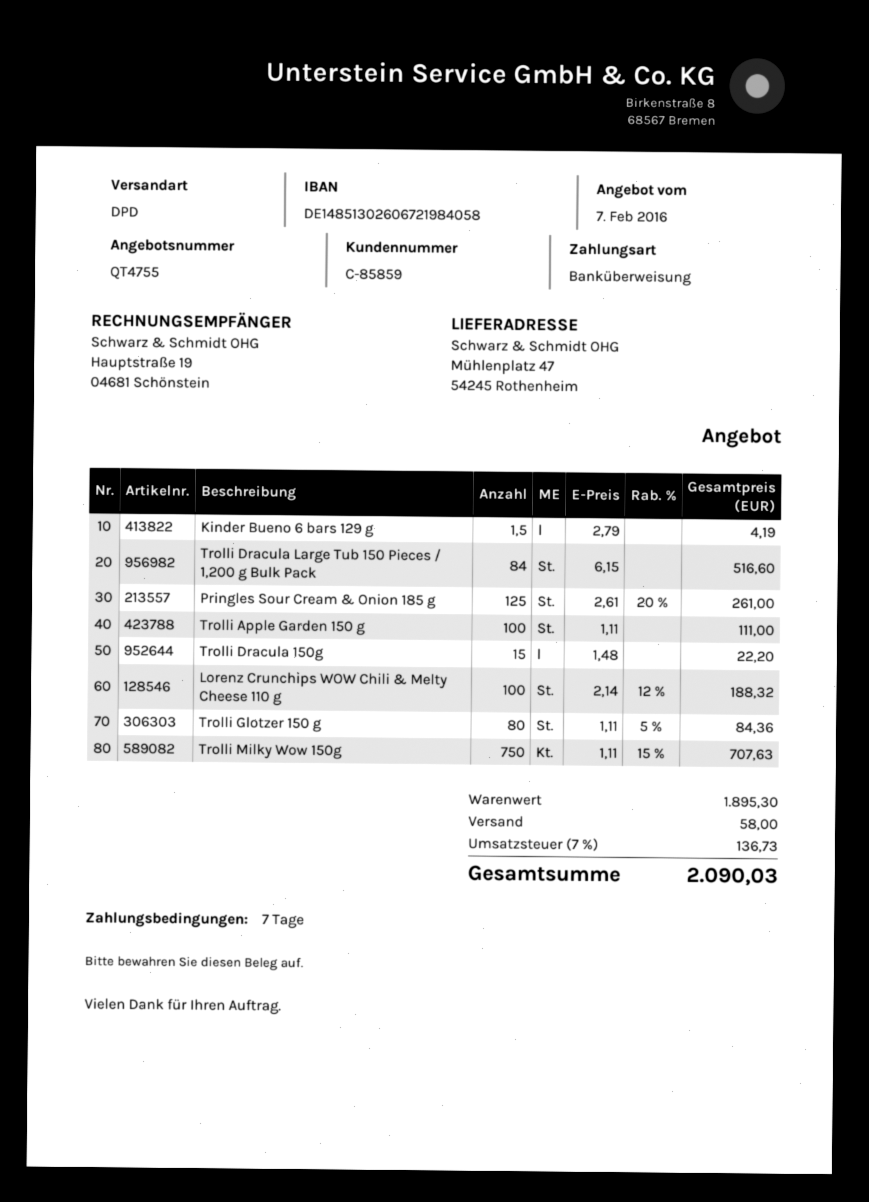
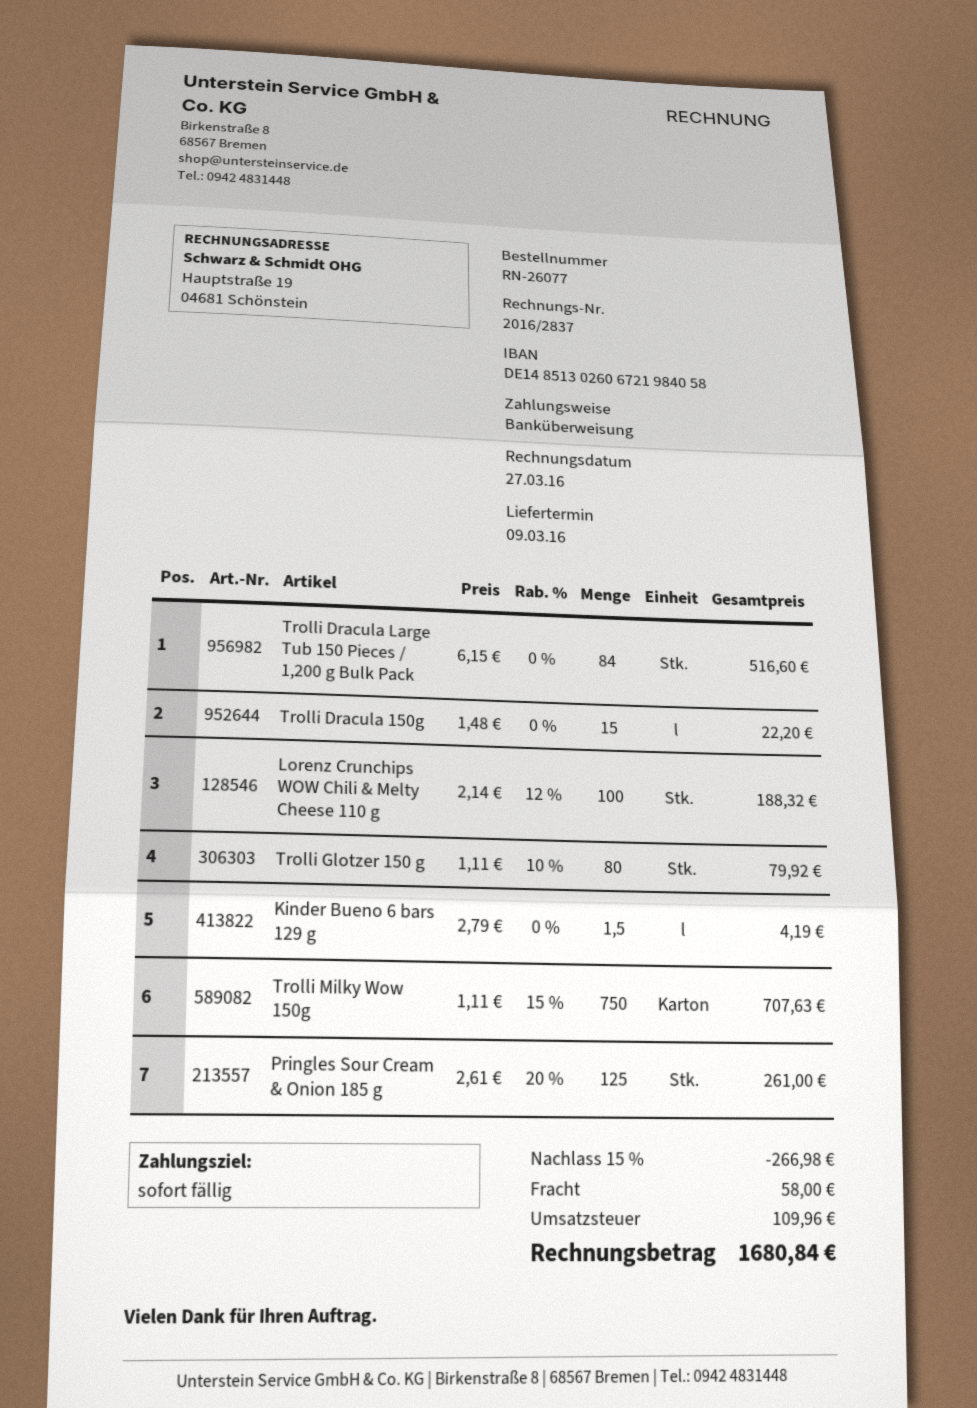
payment terms: 7 days -> on receipt
Trolli Apple Garden 150 g: 100 x 1.11 = 111.00 -> none
Trolli Glotzer 150 g: 80 x 1.11 - 5% = 84.36 -> 80 x 1.11 - 10% = 79.92
discount: none -> 15% = 266.98
tax: 136.73 -> 109.96
total: 2090.03 -> 1680.84

